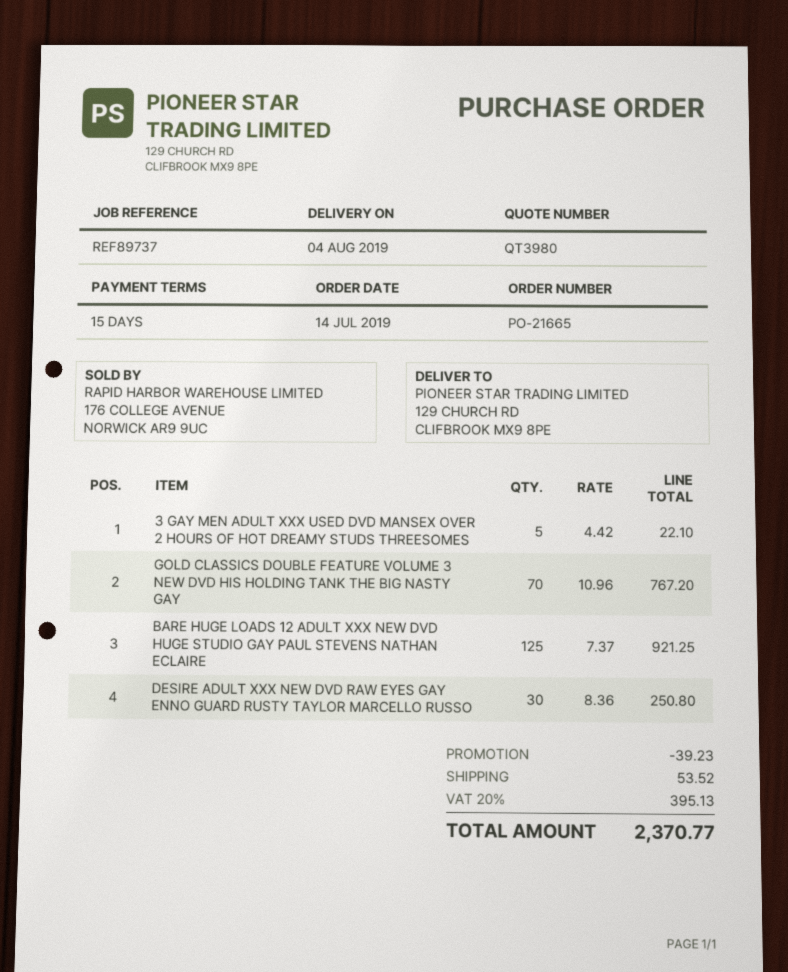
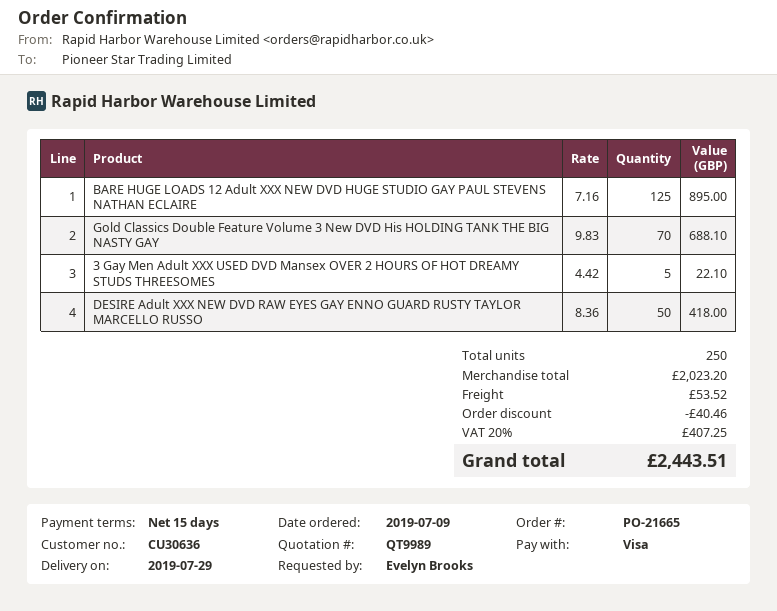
quote number: QT3980 -> QT9989
order date: 2019-07-14 -> 2019-07-09
delivery date: 2019-08-04 -> 2019-07-29
GOLD CLASSICS DOUBLE FEATURE VOLUME 3 NEW DVD HIS HOLDING TANK THE BIG NASTY GAY: 70 x 10.96 = 767.20 -> 70 x 9.83 = 688.10
BARE HUGE LOADS 12 ADULT XXX NEW DVD HUGE STUDIO GAY PAUL STEVENS NATHAN ECLAIRE: 125 x 7.37 = 921.25 -> 125 x 7.16 = 895.00
DESIRE ADULT XXX NEW DVD RAW EYES GAY ENNO GUARD RUSTY TAYLOR MARCELLO RUSSO: 30 x 8.36 = 250.80 -> 50 x 8.36 = 418.00
discount: 39.23 -> 40.46
tax: 20% = 395.13 -> 20% = 407.25
total: 2370.77 -> 2443.51

